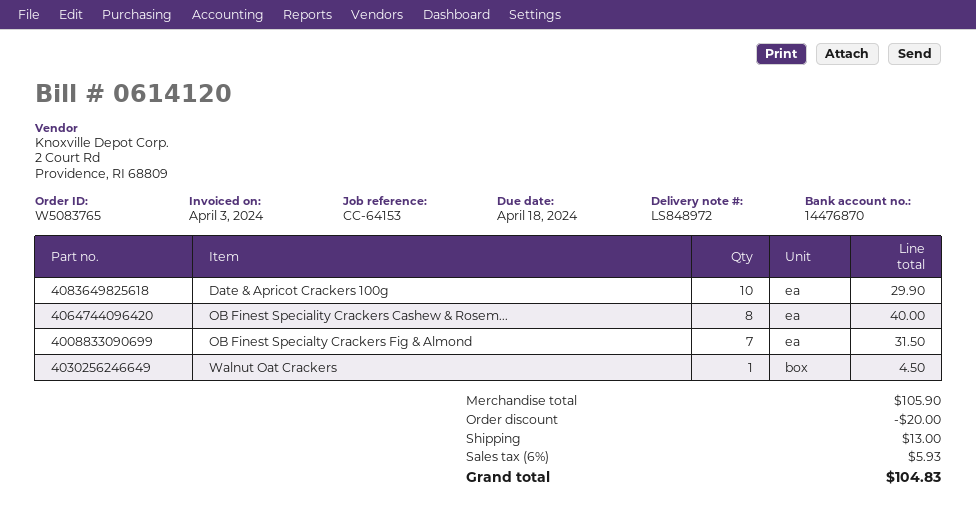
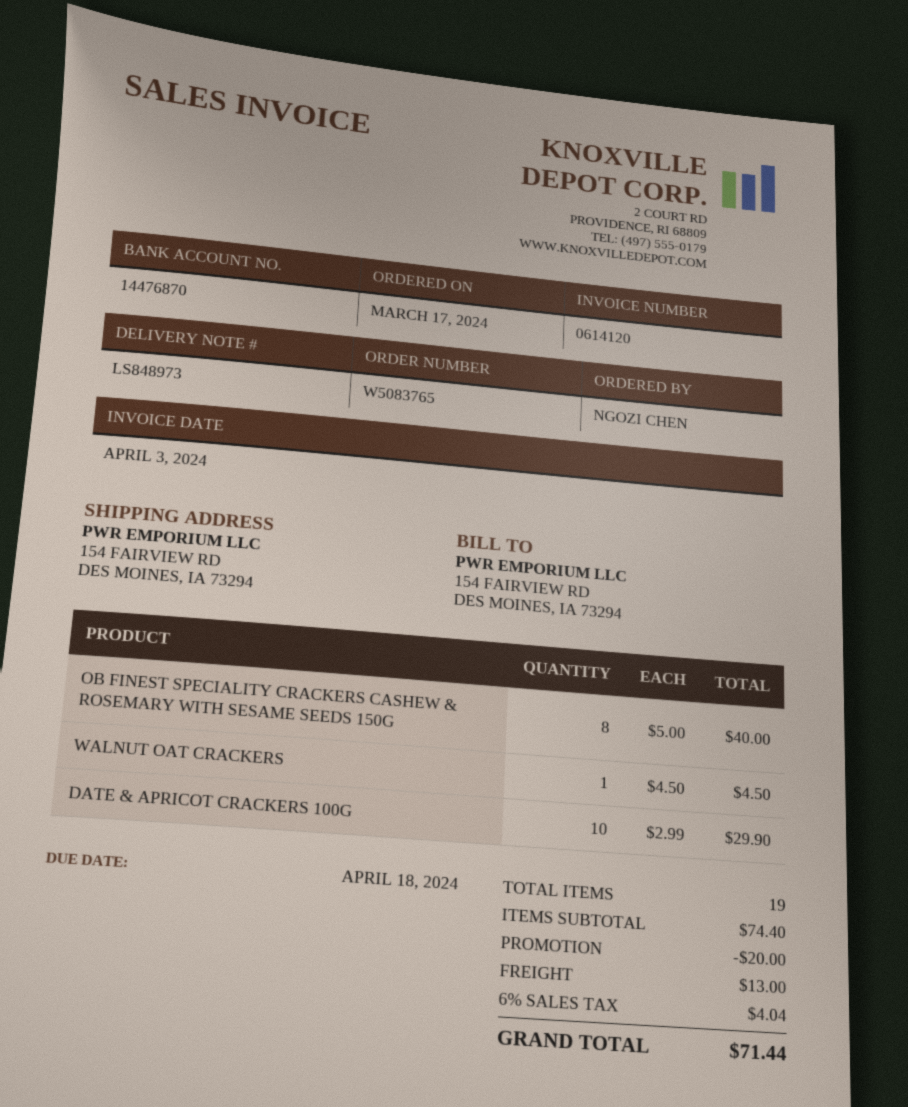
delivery note number: LS848972 -> LS848973
OB Finest Specialty Crackers Fig & Almond: 7 for 31.50 -> none
subtotal: 105.90 -> 74.40
tax: 6% = 5.93 -> 6% = 4.04
total: 104.83 -> 71.44

